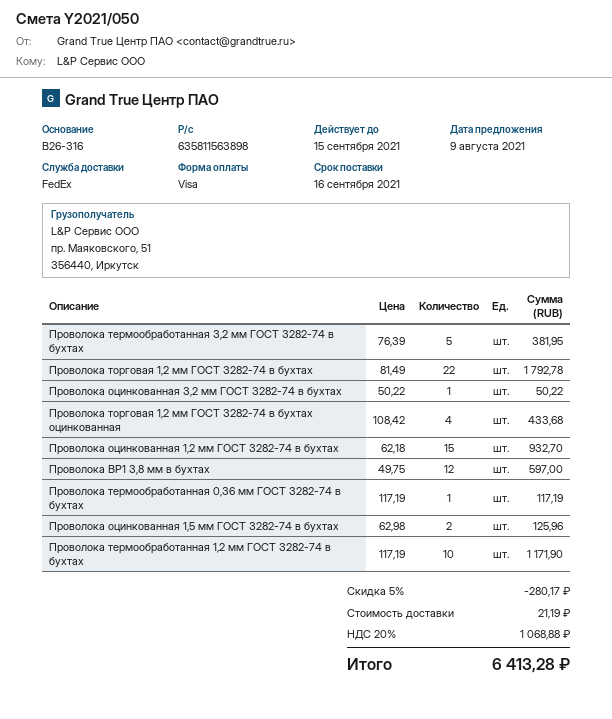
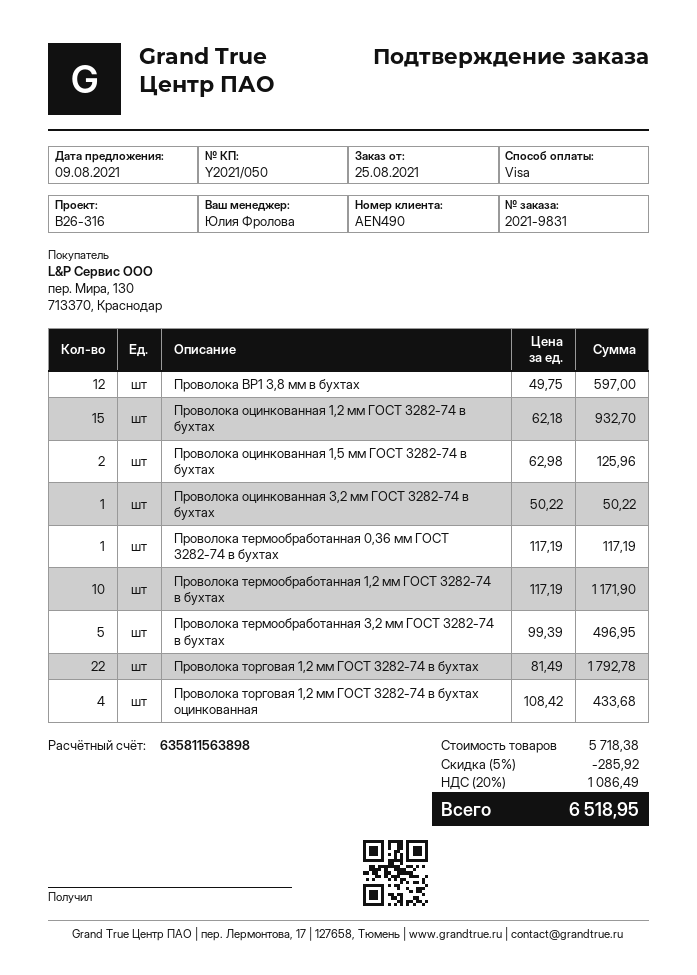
Проволока термообработанная 3,2 мм ГОСТ 3282-74 в бухтах: 5 x 76.39 = 381.95 -> 5 x 99.39 = 496.95
discount: 5% = 280.17 -> 5% = 285.92
shipping: 21.19 -> none
tax: 20% = 1068.88 -> 20% = 1086.49
total: 6413.28 -> 6518.95

